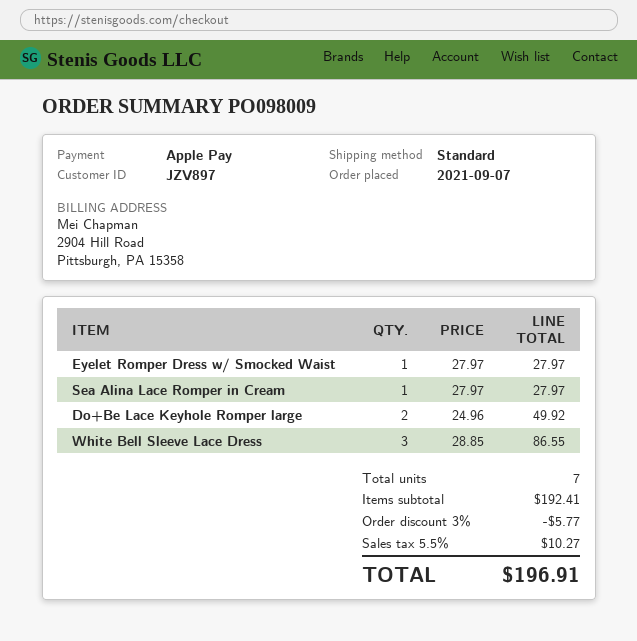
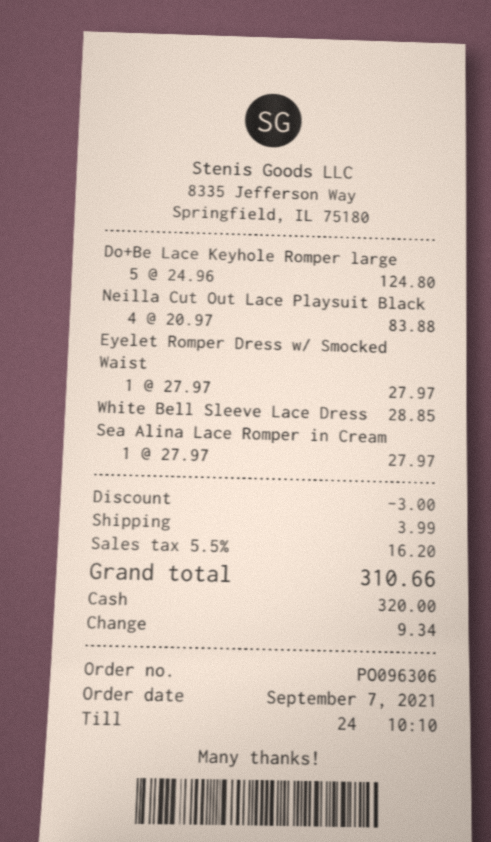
order number: PO098009 -> PO096306
payment method: Apple Pay -> cash
Do+Be Lace Keyhole Romper large: 2 x 24.96 = 49.92 -> 5 x 24.96 = 124.80
White Bell Sleeve Lace Dress: 3 x 28.85 = 86.55 -> 1 x 28.85 = 28.85
Neilla Cut Out Lace Playsuit Black: none -> 4 x 20.97 = 83.88
discount: 5.77 -> 3.00
shipping: none -> 3.99
tax: 5.5% = 10.27 -> 5.5% = 16.20
total: 196.91 -> 310.66

